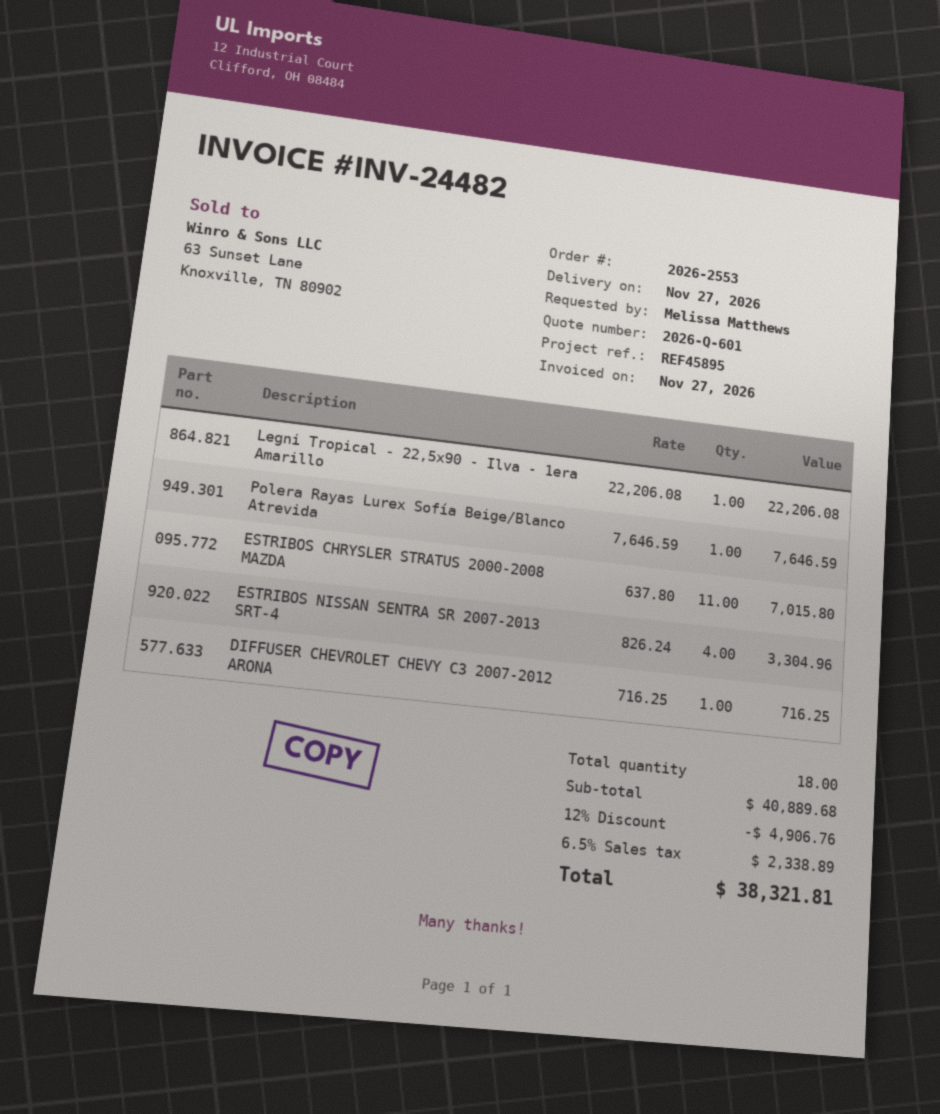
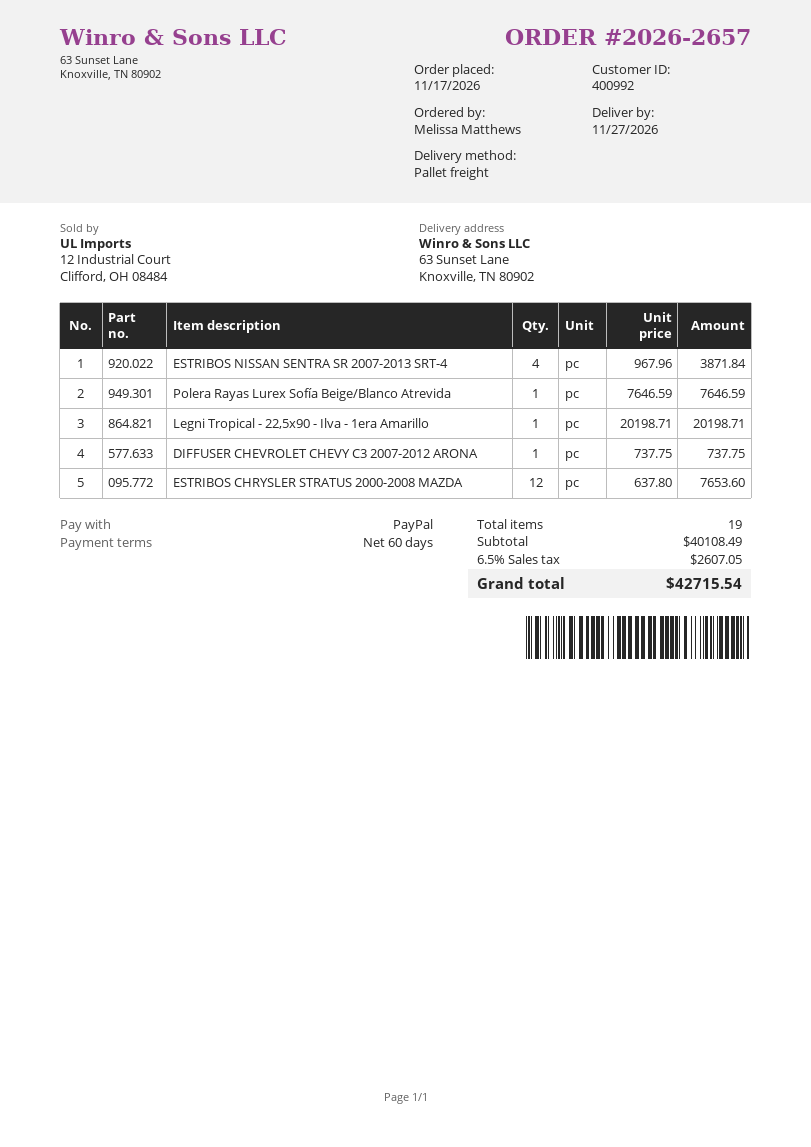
order number: 2026-2553 -> 2026-2657
Legni Tropical - 22,5x90 - Ilva - 1era Amarillo: 1 x 22206.08 = 22206.08 -> 1 x 20198.71 = 20198.71
ESTRIBOS CHRYSLER STRATUS 2000-2008 MAZDA: 11 x 637.80 = 7015.80 -> 12 x 637.80 = 7653.60
ESTRIBOS NISSAN SENTRA SR 2007-2013 SRT-4: 4 x 826.24 = 3304.96 -> 4 x 967.96 = 3871.84
DIFFUSER CHEVROLET CHEVY C3 2007-2012 ARONA: 1 x 716.25 = 716.25 -> 1 x 737.75 = 737.75
total quantity: 18 -> 19
subtotal: 40889.68 -> 40108.49
discount: 12% = 4906.76 -> none
tax: 6.5% = 2338.89 -> 6.5% = 2607.05
total: 38321.81 -> 42715.54

